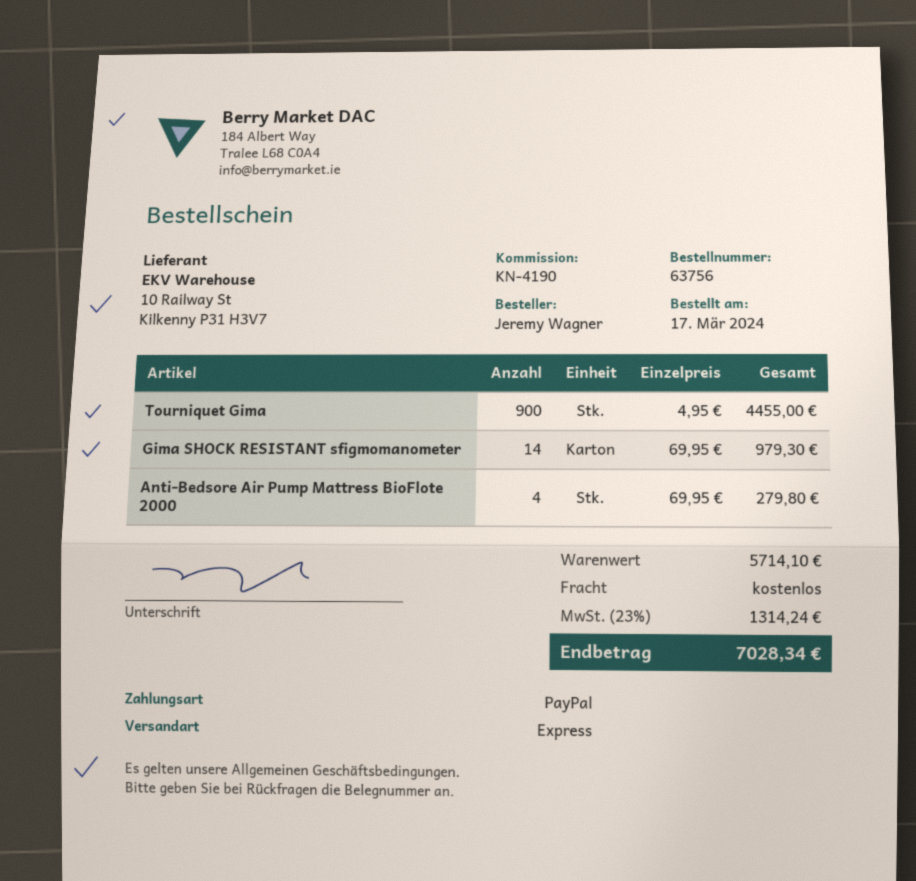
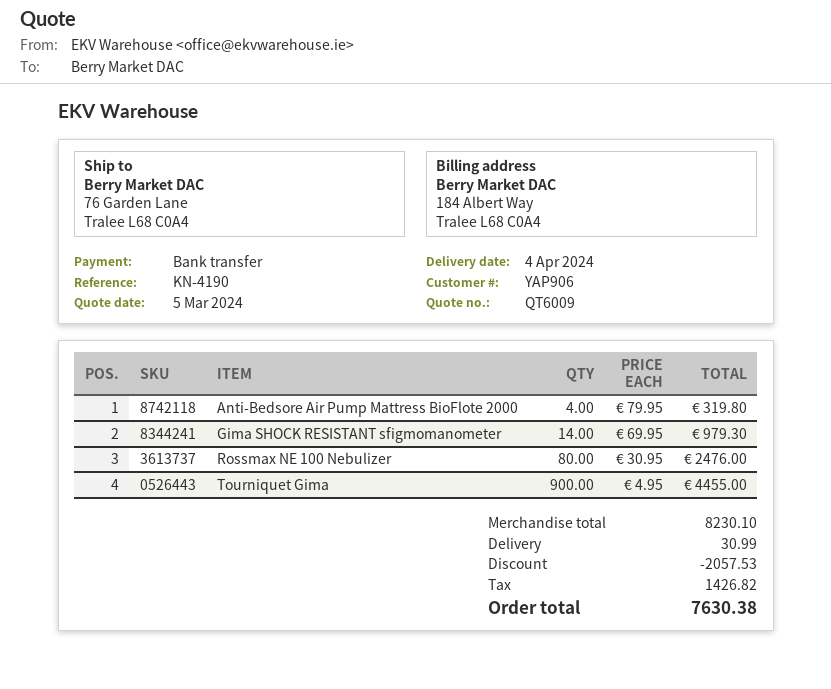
payment method: PayPal -> bank transfer
Anti-Bedsore Air Pump Mattress BioFlote 2000: 4 x 69.95 = 279.80 -> 4 x 79.95 = 319.80
Rossmax NE 100 Nebulizer: none -> 80 x 30.95 = 2476.00
subtotal: 5714.10 -> 8230.10
discount: none -> 2057.53
shipping: 0.00 -> 30.99
tax: 1314.24 -> 1426.82
total: 7028.34 -> 7630.38

